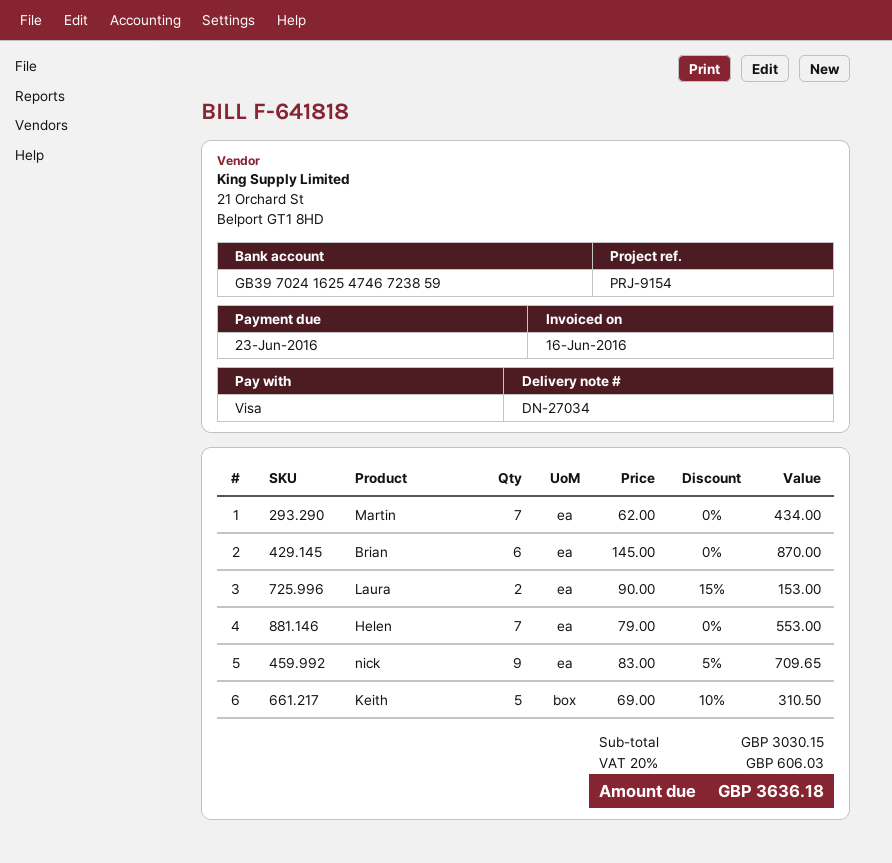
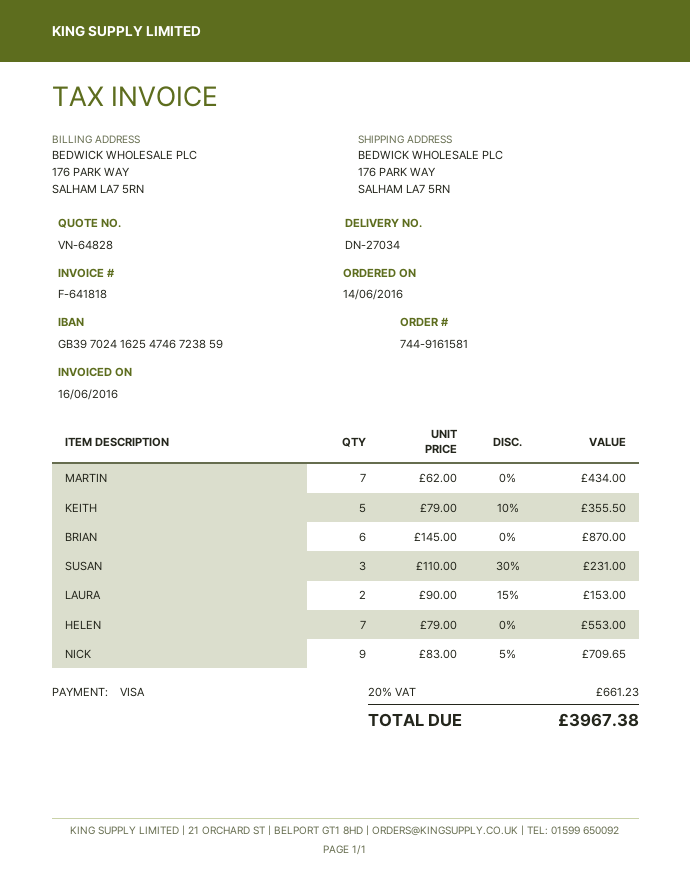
Keith: 5 x 69.00 - 10% = 310.50 -> 5 x 79.00 - 10% = 355.50
SUSAN: none -> 3 x 110.00 - 30% = 231.00
tax: 20% = 606.03 -> 20% = 661.23
total: 3636.18 -> 3967.38

